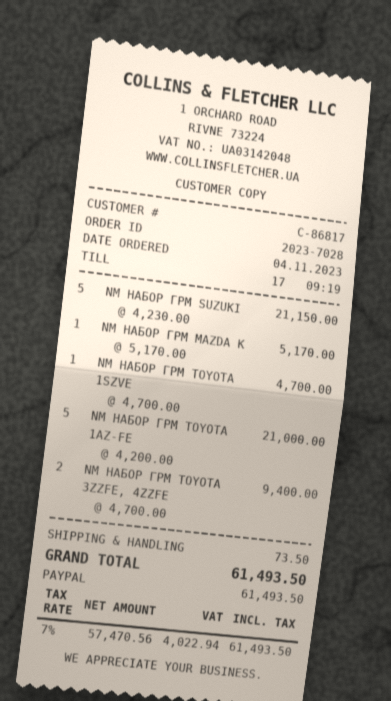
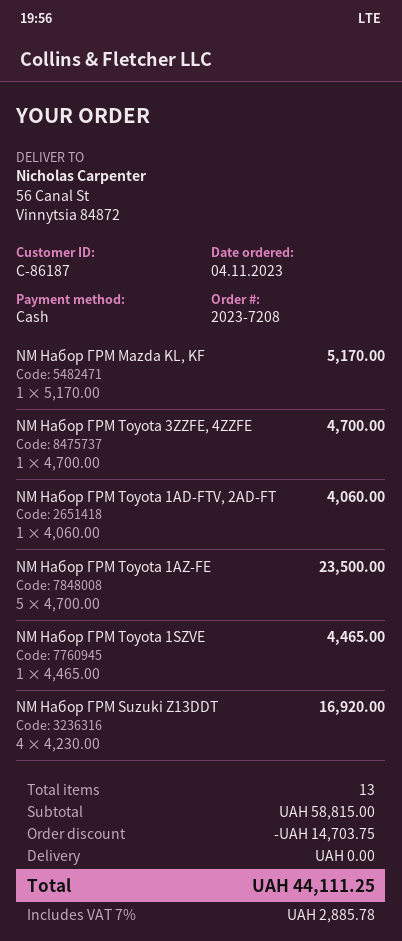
order number: 2023-7028 -> 2023-7208
customer number: C-86817 -> C-86187
payment method: PayPal -> cash
NM НАБОР ГРМ SUZUKI: 5 x 4230.00 = 21150.00 -> 4 x 4230.00 = 16920.00
NM НАБОР ГРМ TOYOTA 1SZVE: 1 x 4700.00 = 4700.00 -> 1 x 4465.00 = 4465.00
NM НАБОР ГРМ TOYOTA 1AZ-FE: 5 x 4200.00 = 21000.00 -> 5 x 4700.00 = 23500.00
NM НАБОР ГРМ TOYOTA 3ZZFE, 4ZZFE: 2 x 4700.00 = 9400.00 -> 1 x 4700.00 = 4700.00
NM Набор ГРМ Toyota 1AD-FTV, 2AD-FT: none -> 1 x 4060.00 = 4060.00
discount: none -> 14703.75
shipping: 73.50 -> 0.00
tax: 7% = 4022.94 -> 7% = 2885.78
total: 61493.50 -> 44111.25

